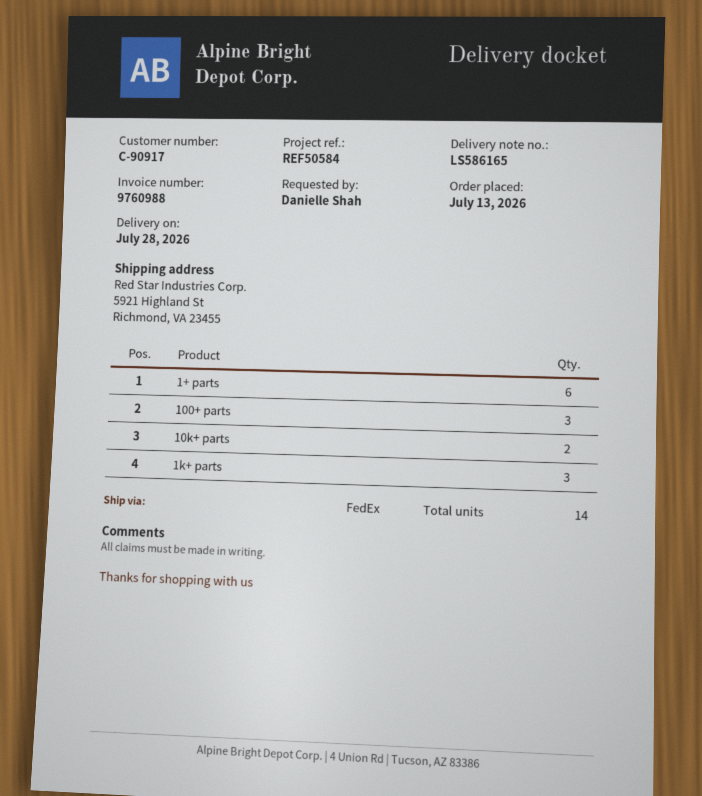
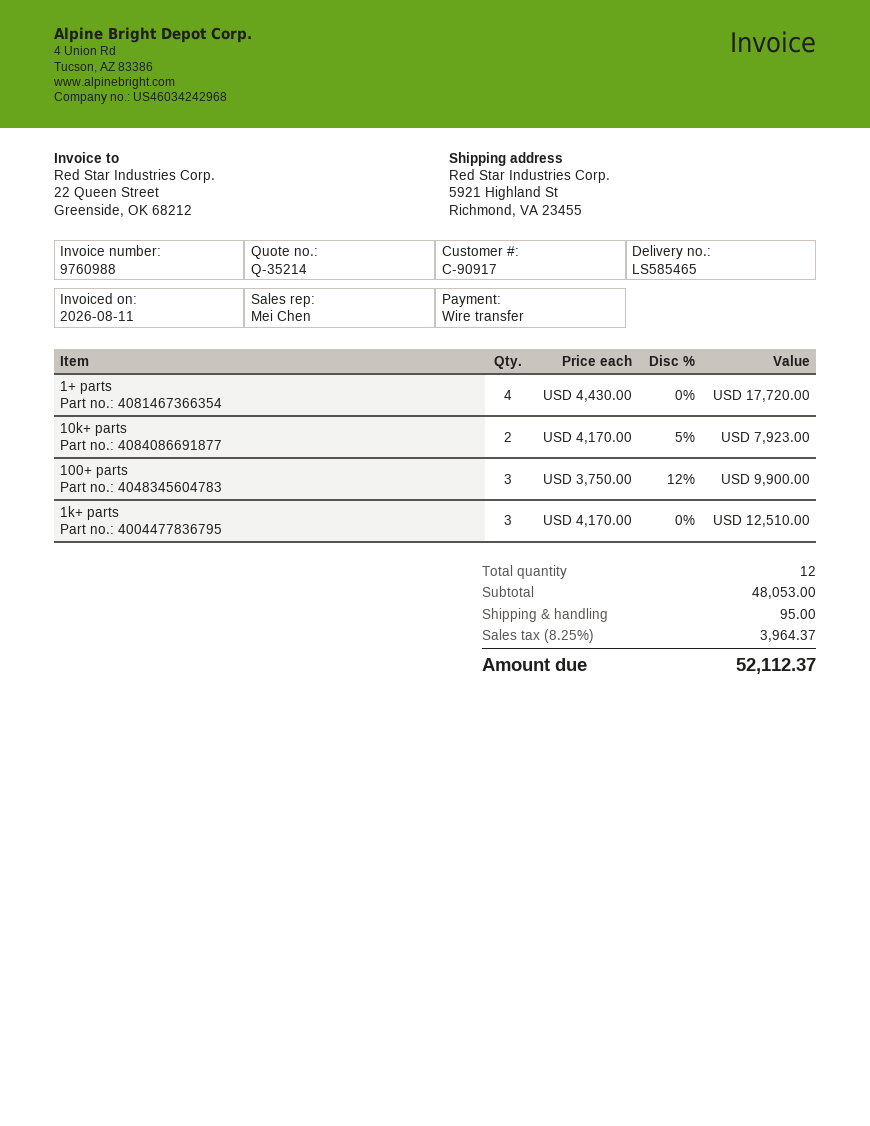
delivery note number: LS586165 -> LS585465
1+ parts: 6 -> 4
total quantity: 14 -> 12

